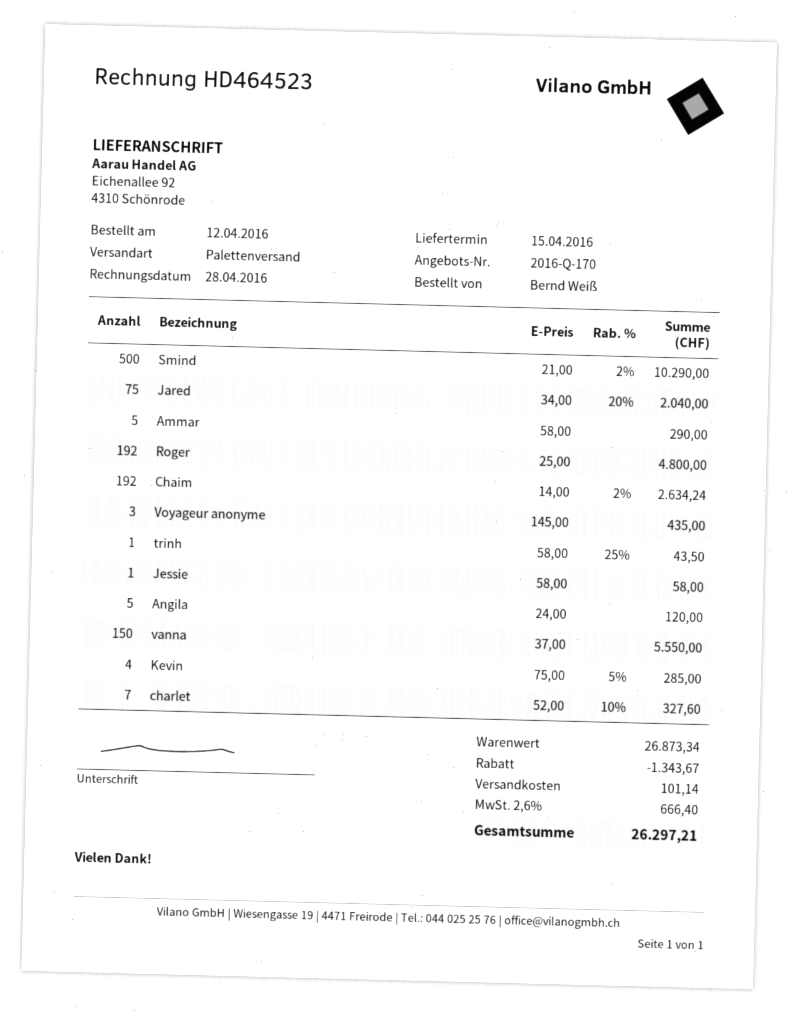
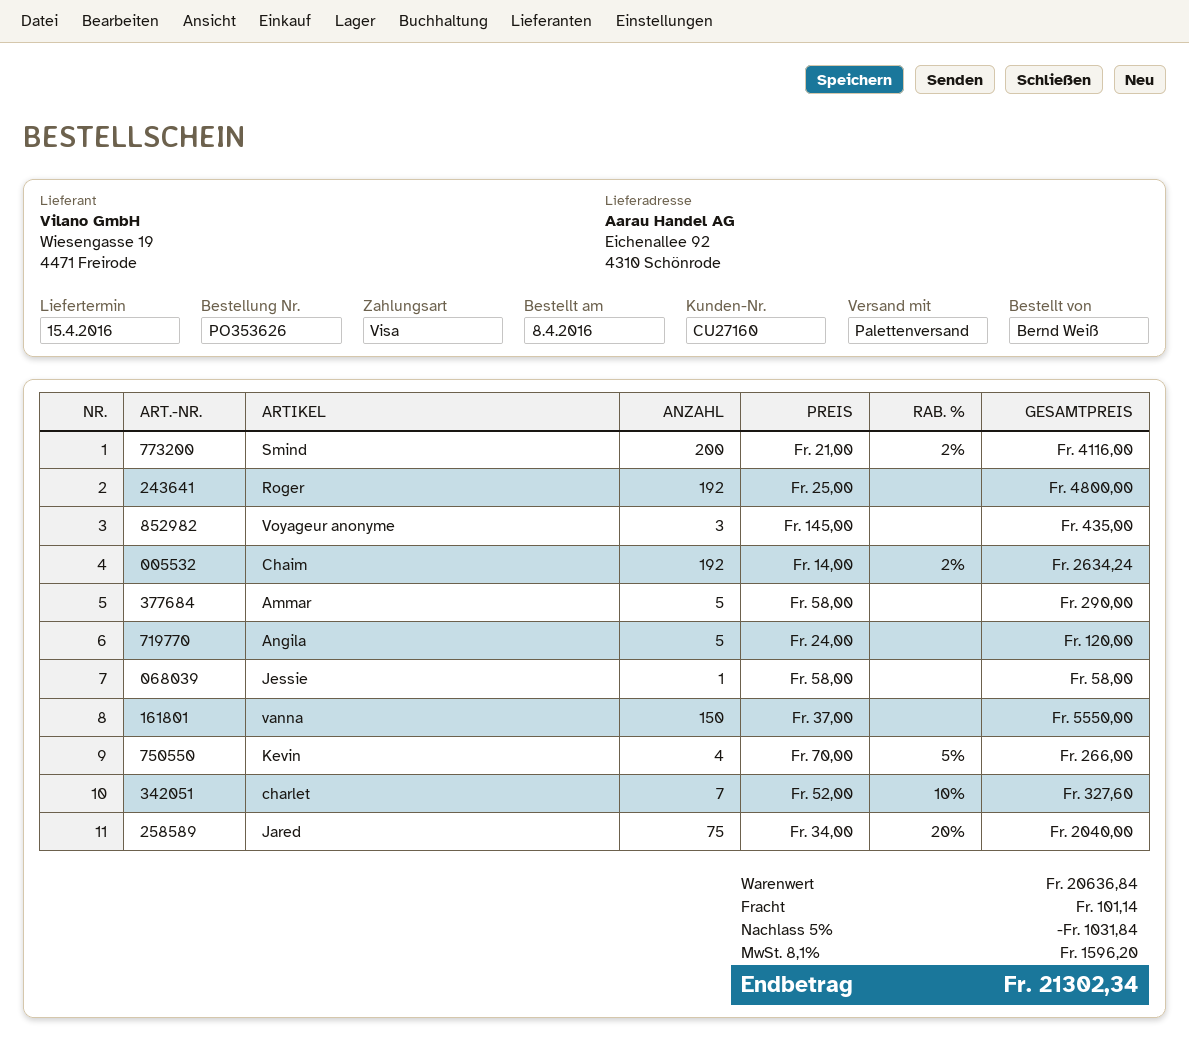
order date: 2016-04-12 -> 2016-04-08
Smind: 500 x 21.00 - 2% = 10290.00 -> 200 x 21.00 - 2% = 4116.00
trinh: 1 x 58.00 - 25% = 43.50 -> none
Kevin: 4 x 75.00 - 5% = 285.00 -> 4 x 70.00 - 5% = 266.00
subtotal: 26873.34 -> 20636.84
discount: 1343.67 -> 1031.84
tax: 2.6% = 666.40 -> 8.1% = 1596.20
total: 26297.21 -> 21302.34

